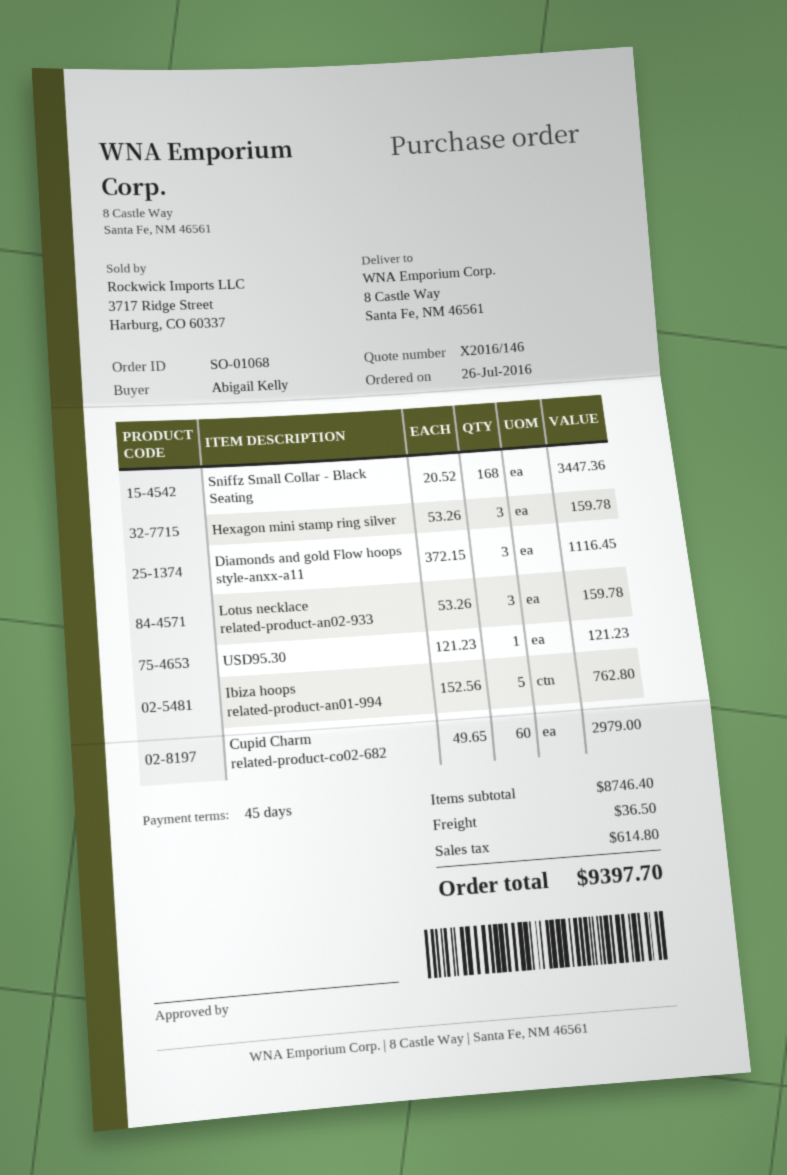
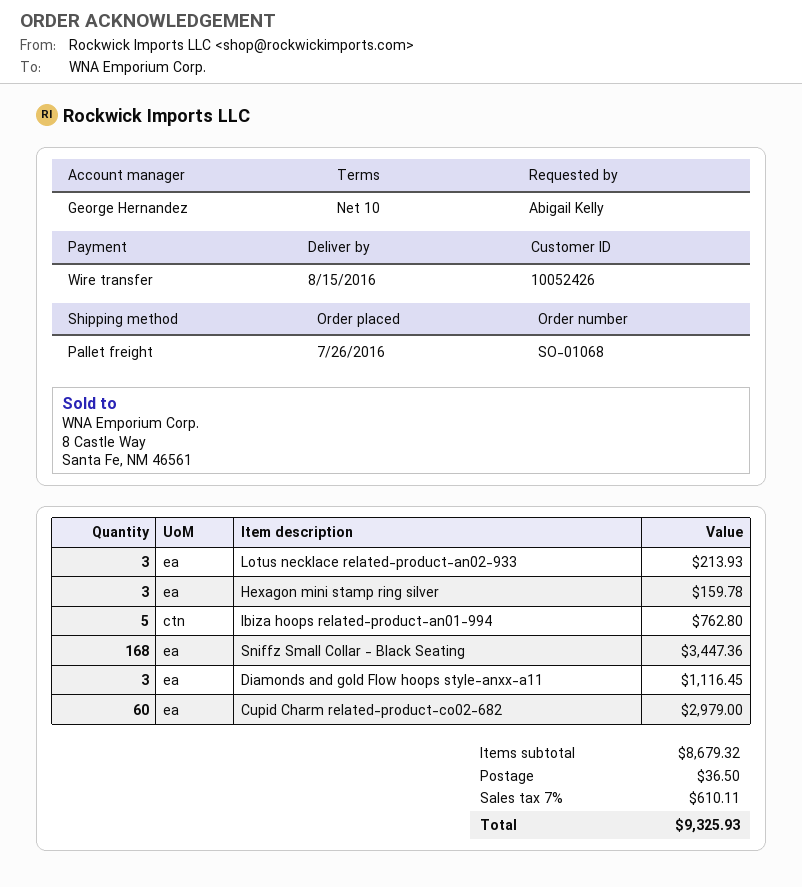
payment terms: 45 days -> 10 days
Lotus necklace related-product-an02-933: 3 for 159.78 -> 3 for 213.93
USD95.30: 1 for 121.23 -> none
subtotal: 8746.40 -> 8679.32
tax: 614.80 -> 610.11
total: 9397.70 -> 9325.93

